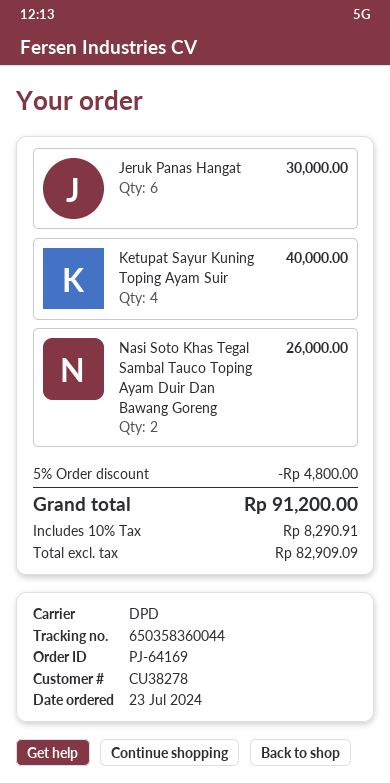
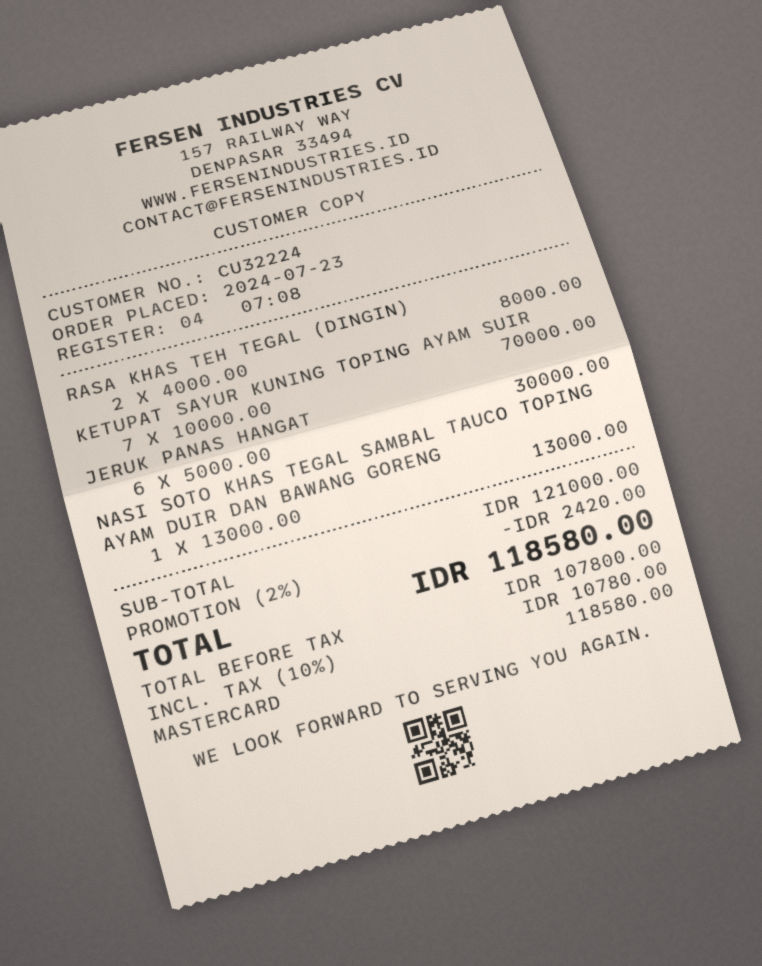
customer number: CU38278 -> CU32224
Ketupat Sayur Kuning Toping Ayam Suir: 4 for 40000.00 -> 7 for 70000.00
Nasi Soto Khas Tegal Sambal Tauco Toping Ayam Duir Dan Bawang Goreng: 2 for 26000.00 -> 1 for 13000.00
RASA KHAS TEH TEGAL (DINGIN): none -> 2 for 8000.00
discount: 5% = 4800.00 -> 2% = 2420.00
net: 82909.09 -> 107800.00
tax: 10% = 8290.91 -> 10% = 10780.00
total: 91200.00 -> 118580.00

